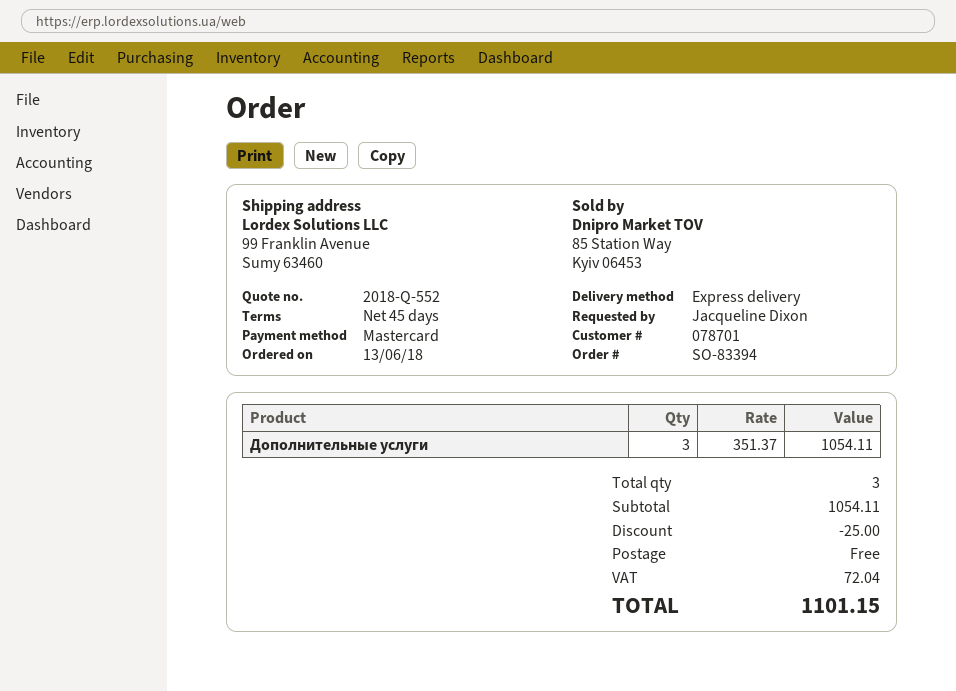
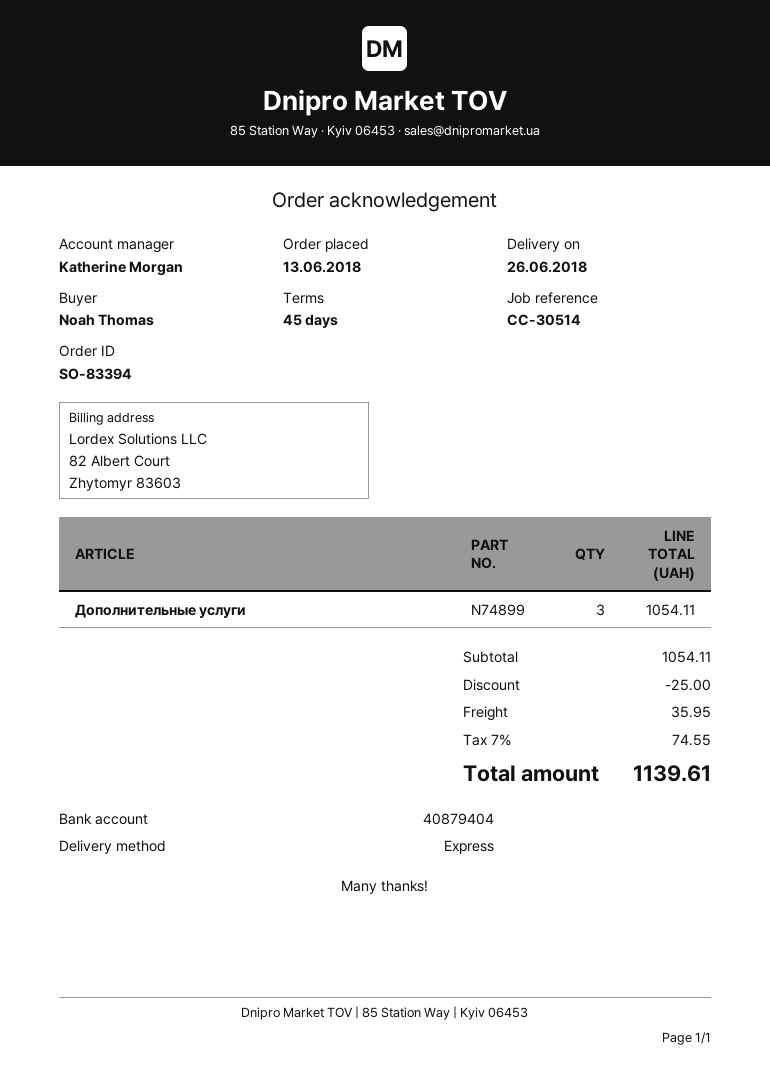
ordered by: Jacqueline Dixon -> Noah Thomas
shipping: 0.00 -> 35.95
tax: 72.04 -> 74.55
total: 1101.15 -> 1139.61

